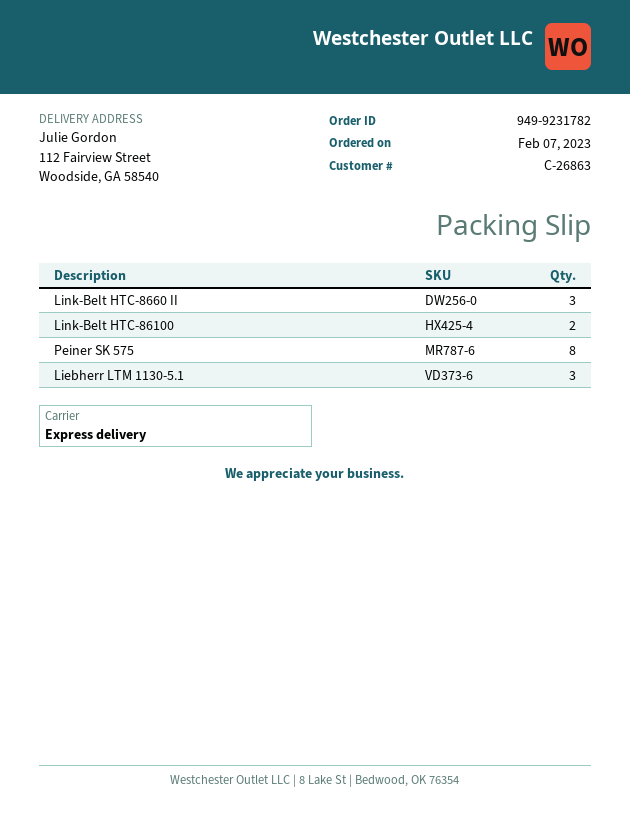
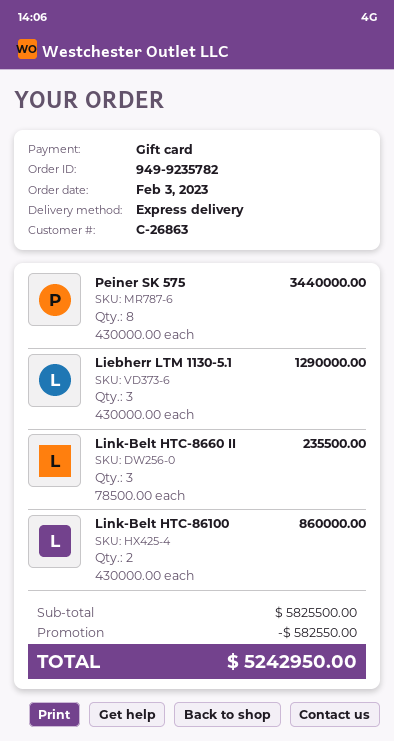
order number: 949-9231782 -> 949-9235782
order date: 2023-02-07 -> 2023-02-03

